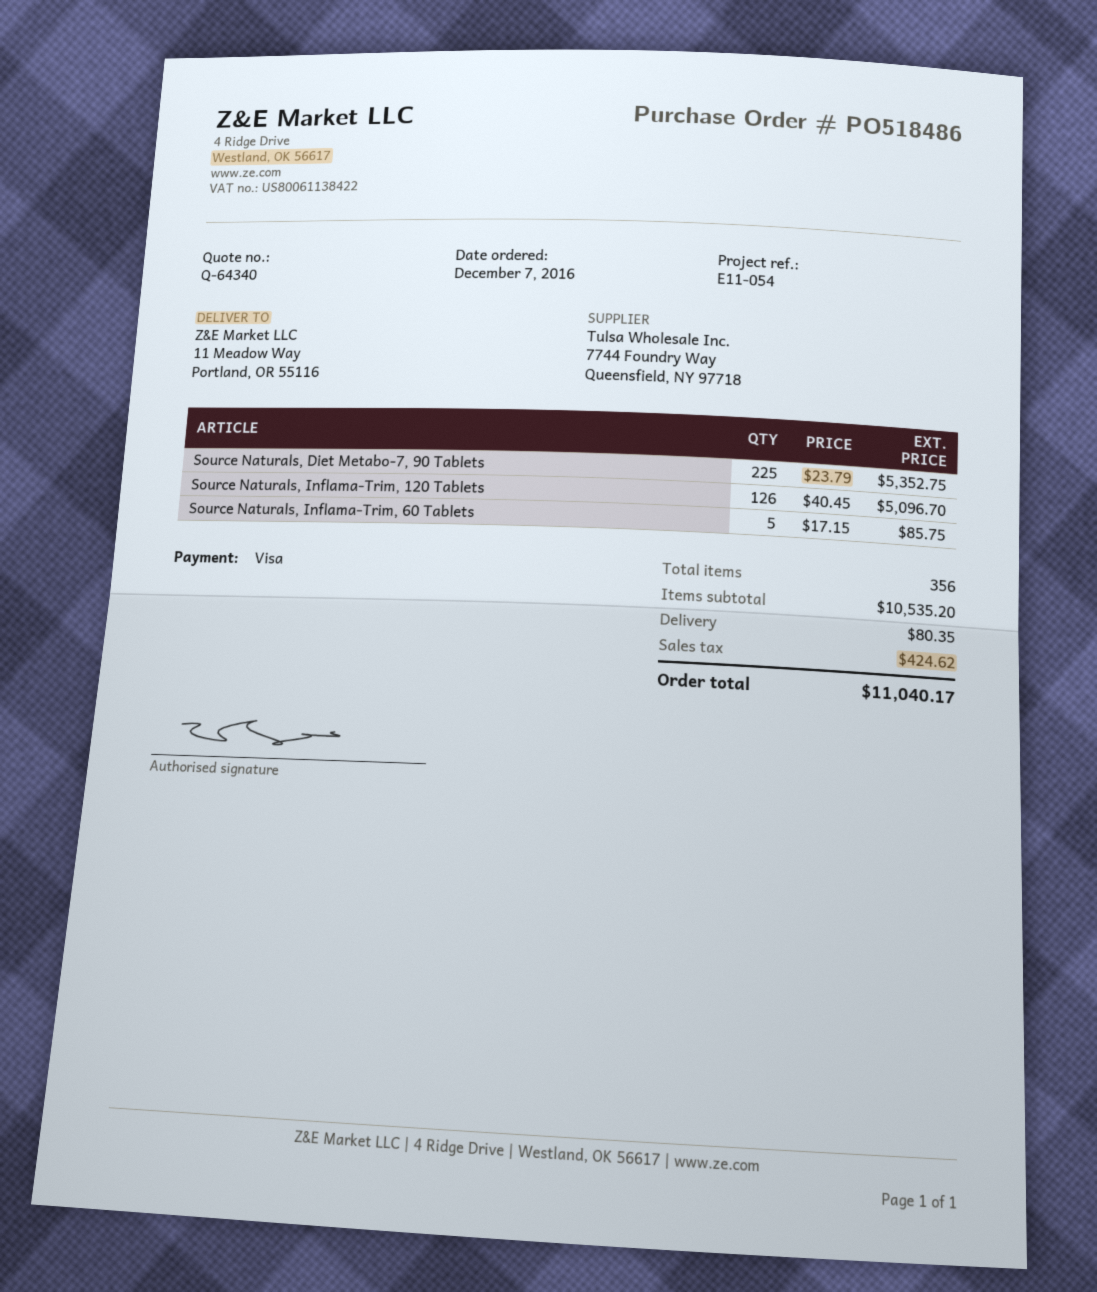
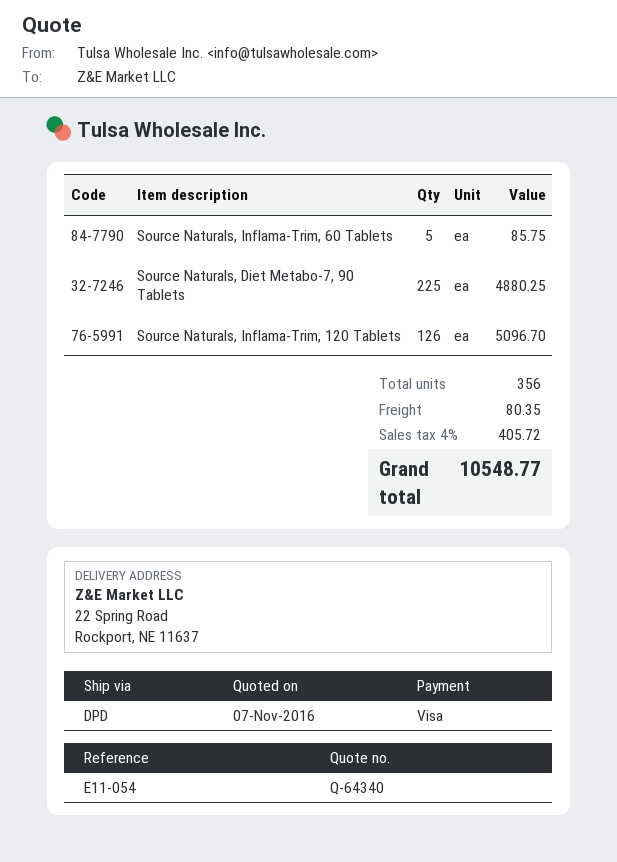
ship to: 11 Meadow Way, Portland, OR 55116 -> 22 Spring Road, Rockport, NE 11637
Source Naturals, Diet Metabo-7, 90 Tablets: 225 for 5352.75 -> 225 for 4880.25
tax: 424.62 -> 405.72
total: 11040.17 -> 10548.77

